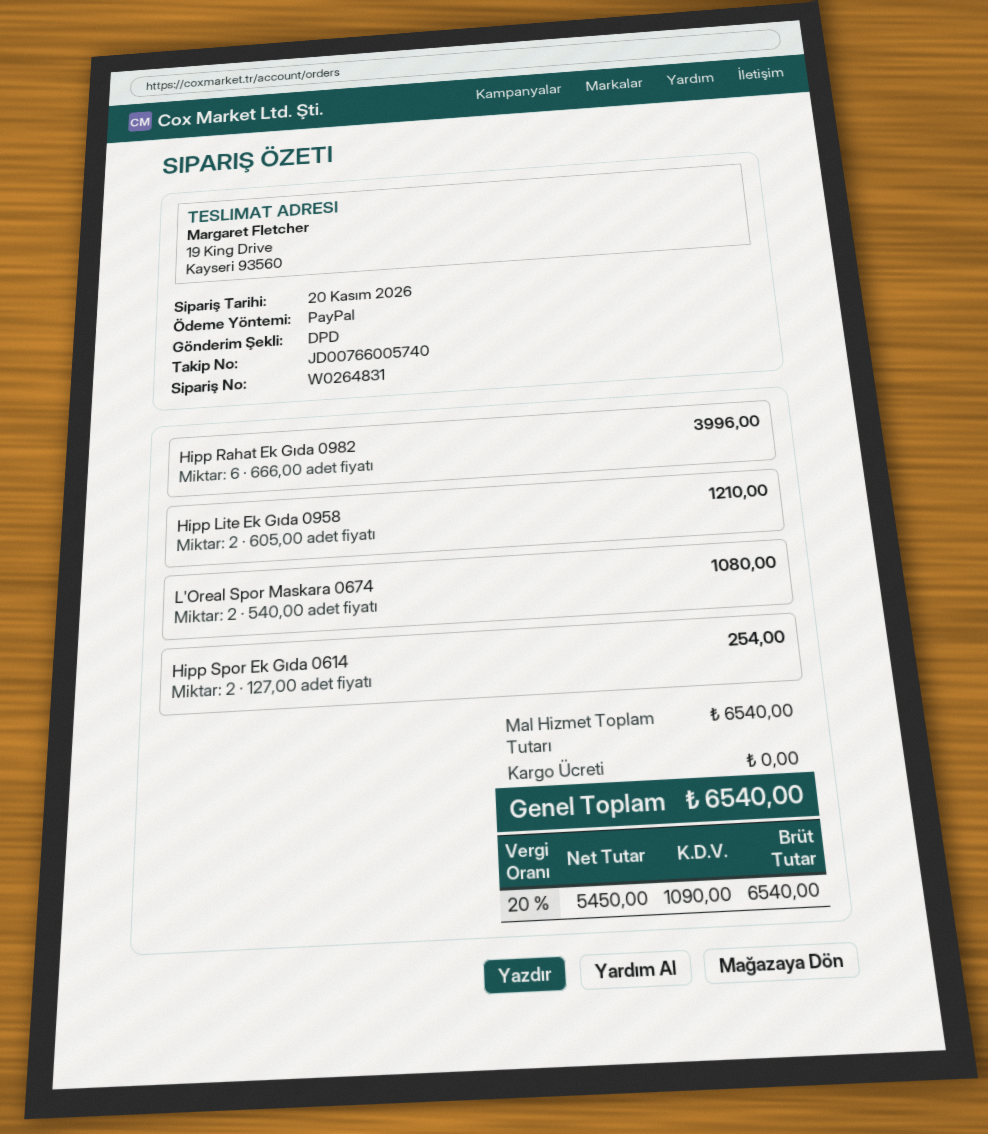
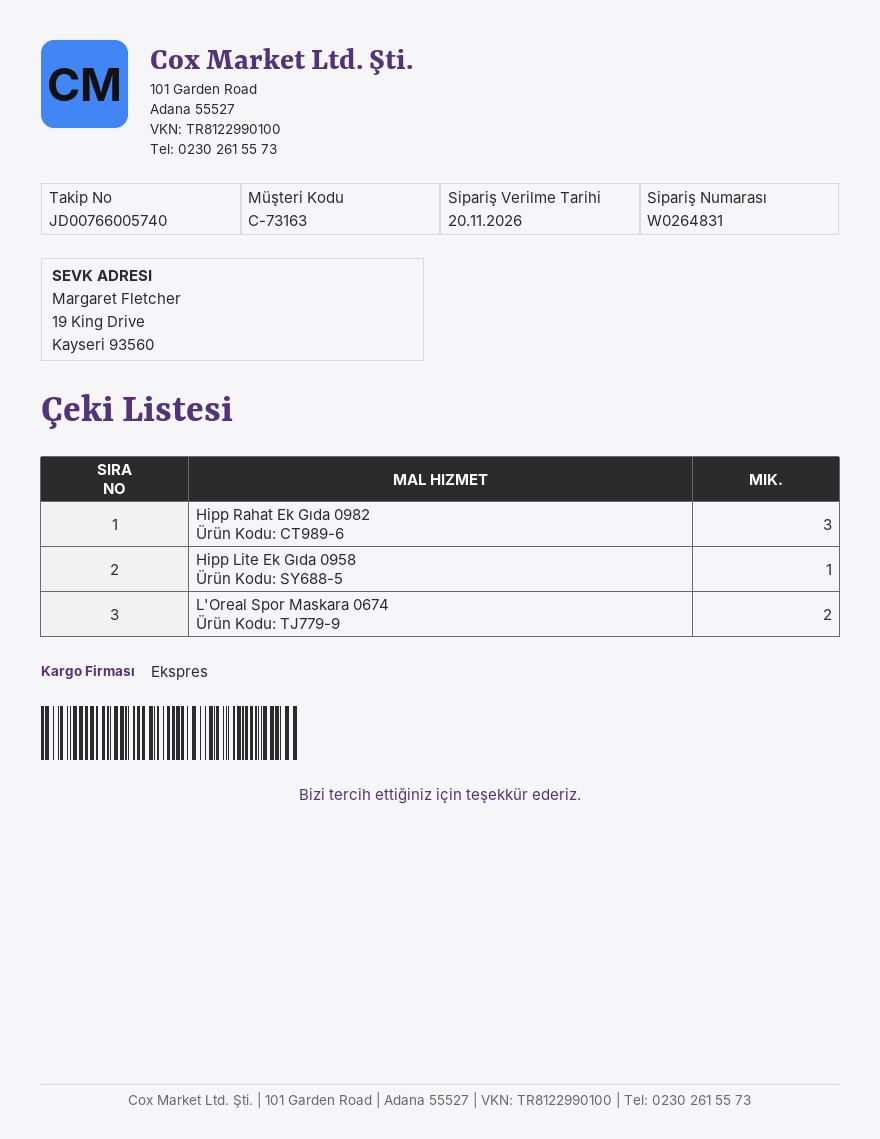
shipping method: DPD -> express
Hipp Rahat Ek Gıda 0982: 6 -> 3
Hipp Lite Ek Gıda 0958: 2 -> 1
Hipp Spor Ek Gıda 0614: 2 -> none

